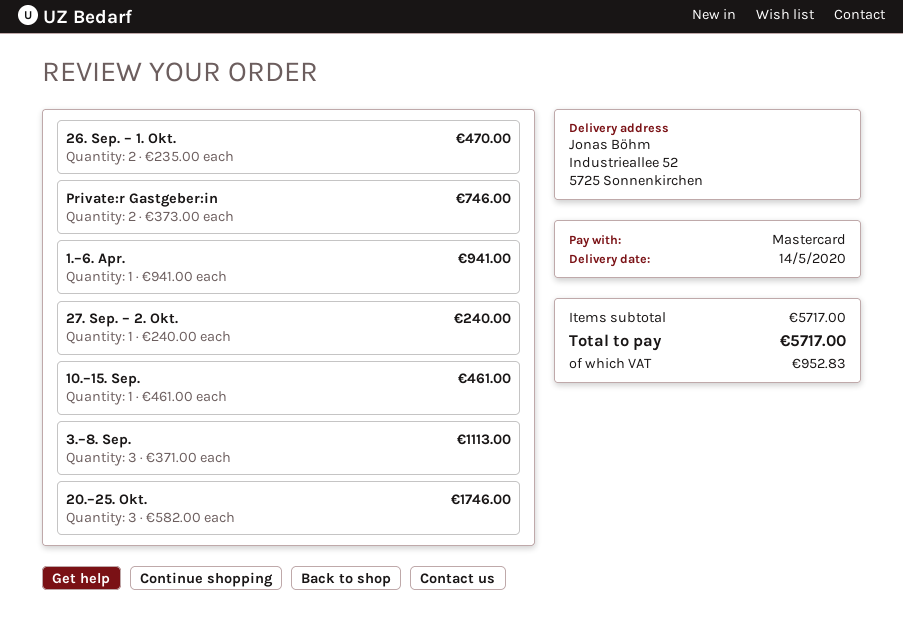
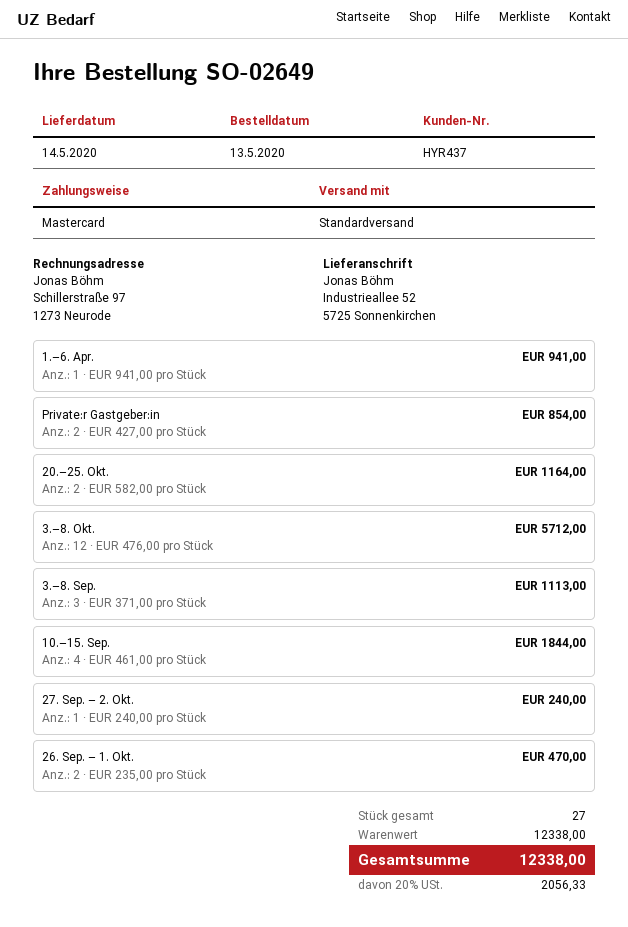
Private:r Gastgeber:in: 2 x 373.00 = 746.00 -> 2 x 427.00 = 854.00
10.–15. Sep.: 1 x 461.00 = 461.00 -> 4 x 461.00 = 1844.00
20.–25. Okt.: 3 x 582.00 = 1746.00 -> 2 x 582.00 = 1164.00
3.–8. Okt.: none -> 12 x 476.00 = 5712.00
subtotal: 5717.00 -> 12338.00
tax: 952.83 -> 2056.33
total: 5717.00 -> 12338.00

